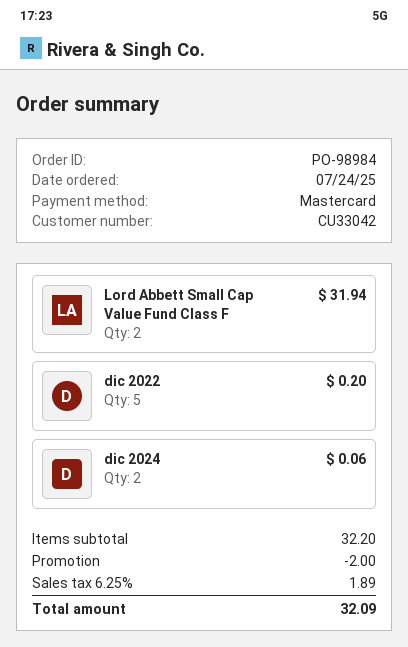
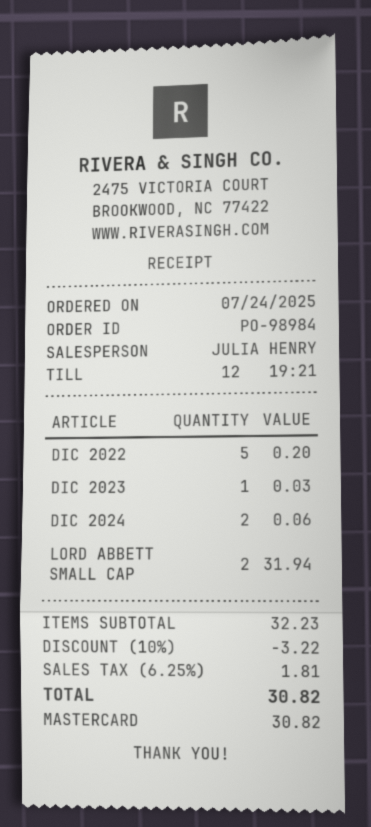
DIC 2023: none -> 1 for 0.03
subtotal: 32.20 -> 32.23
discount: 2.00 -> 3.22
tax: 6.25% = 1.89 -> 6.25% = 1.81
total: 32.09 -> 30.82

